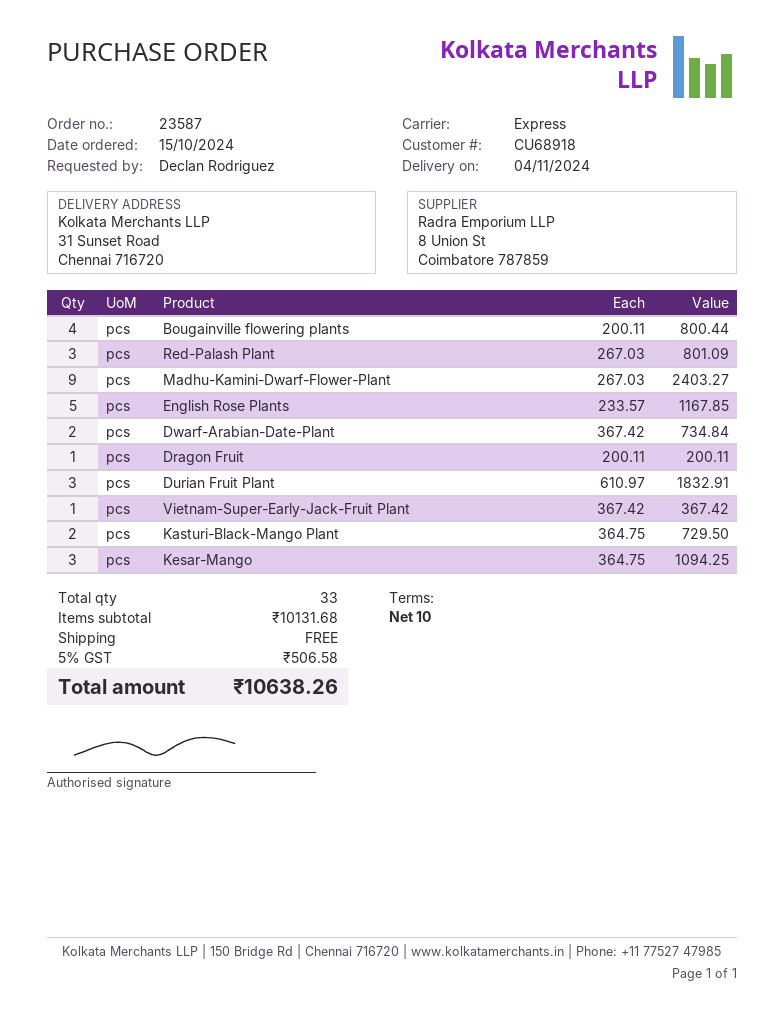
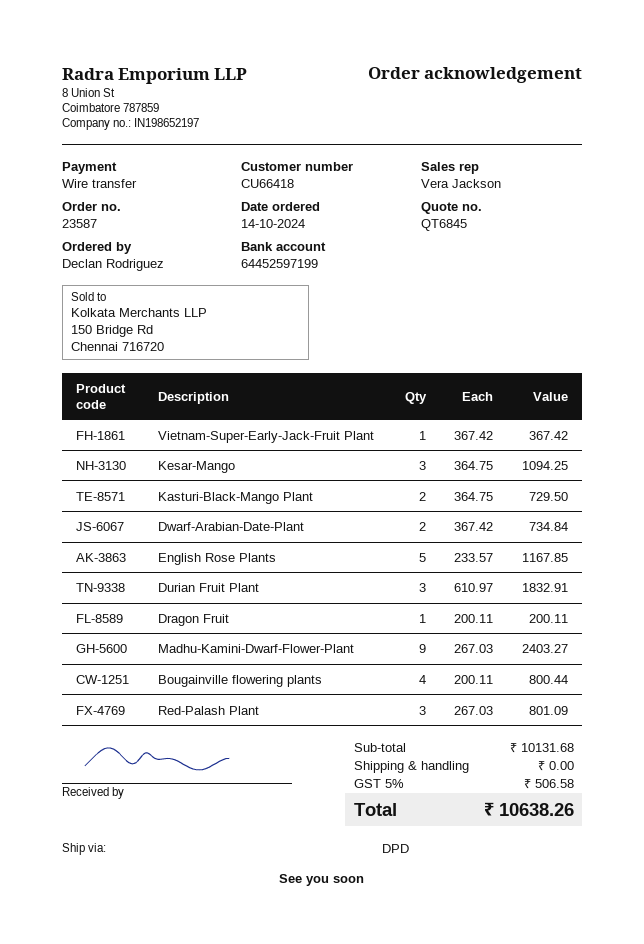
order date: 2024-10-15 -> 2024-10-14
customer number: CU68918 -> CU66418
shipping method: express -> DPD

